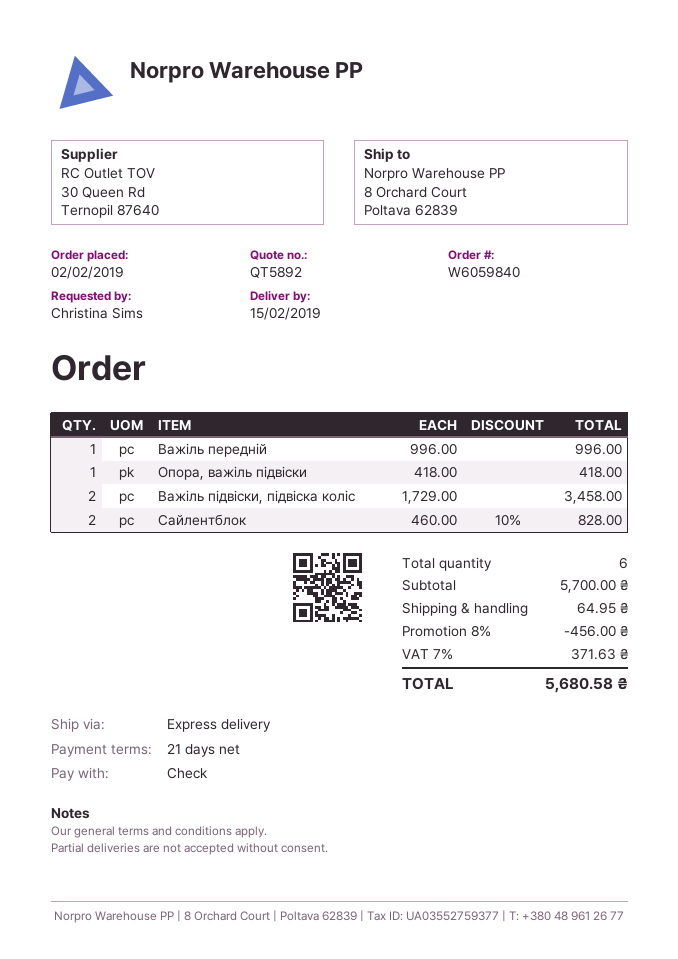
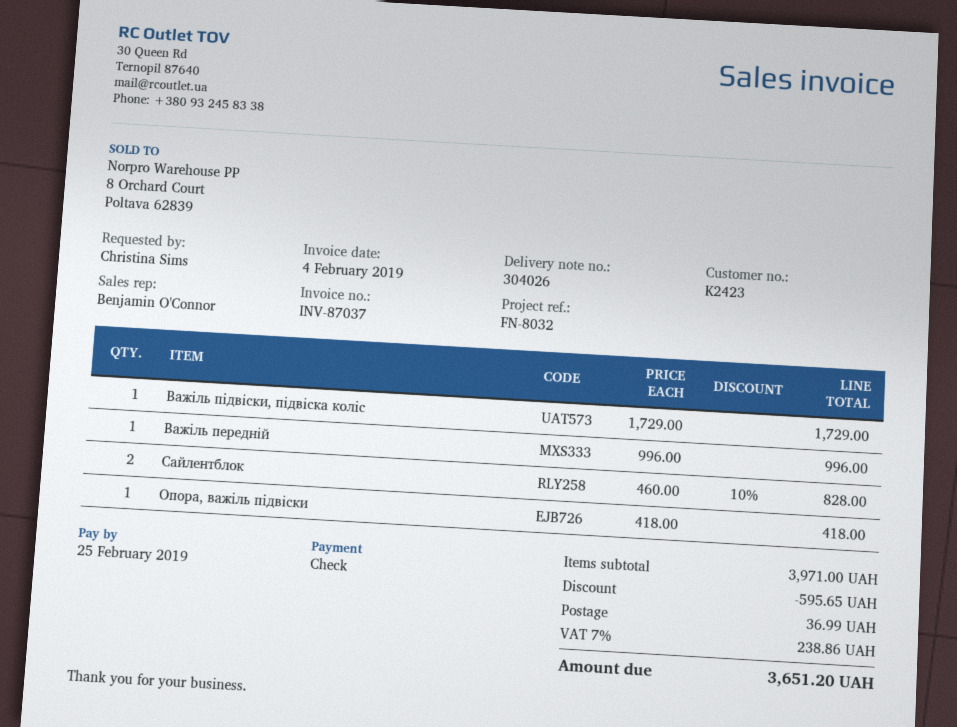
Важіль підвіски, підвіска коліс: 2 x 1729.00 = 3458.00 -> 1 x 1729.00 = 1729.00
subtotal: 5700.00 -> 3971.00
discount: 456.00 -> 595.65
shipping: 64.95 -> 36.99
tax: 7% = 371.63 -> 7% = 238.86
total: 5680.58 -> 3651.20

